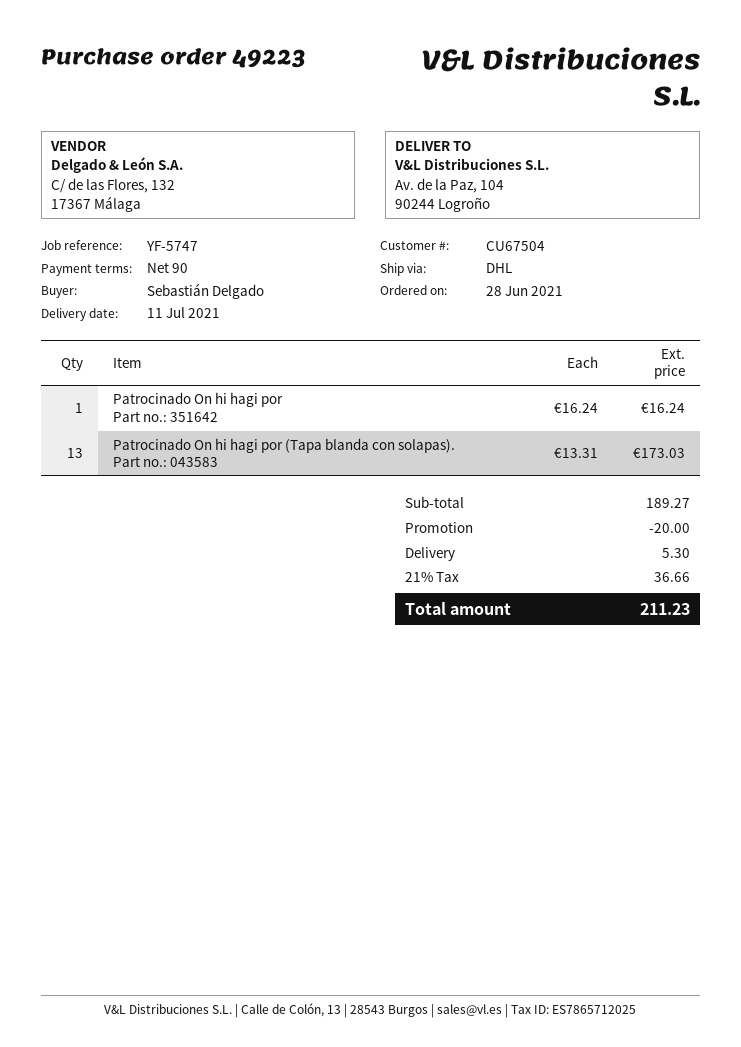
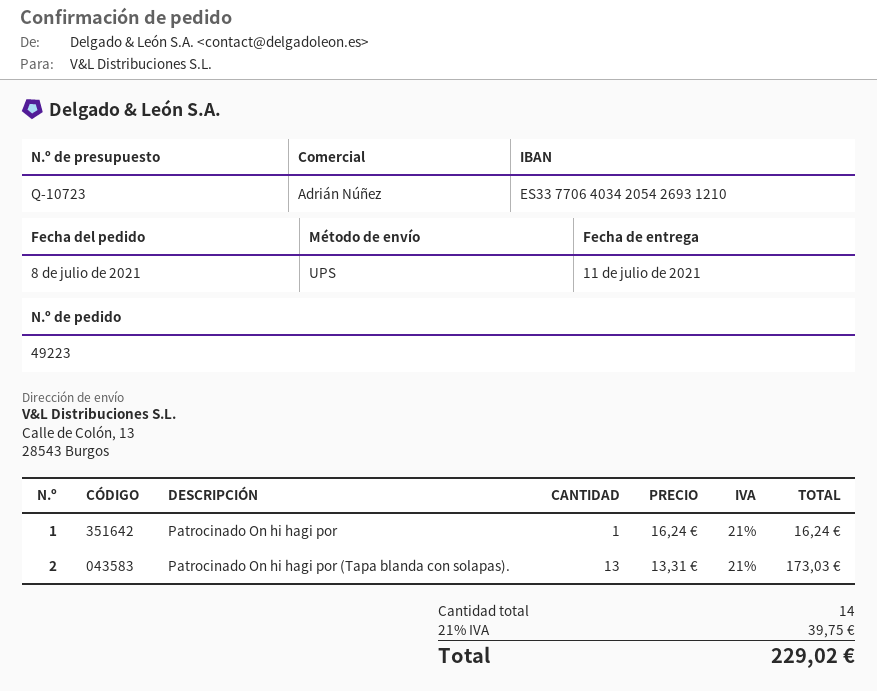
order date: 2021-06-28 -> 2021-07-08
shipping method: DHL -> UPS
ship to: Av. de la Paz, 104, 90244 Logroño -> Calle de Colón, 13, 28543 Burgos
discount: 20.00 -> none
shipping: 5.30 -> none
tax: 21% = 36.66 -> 21% = 39.75
total: 211.23 -> 229.02

